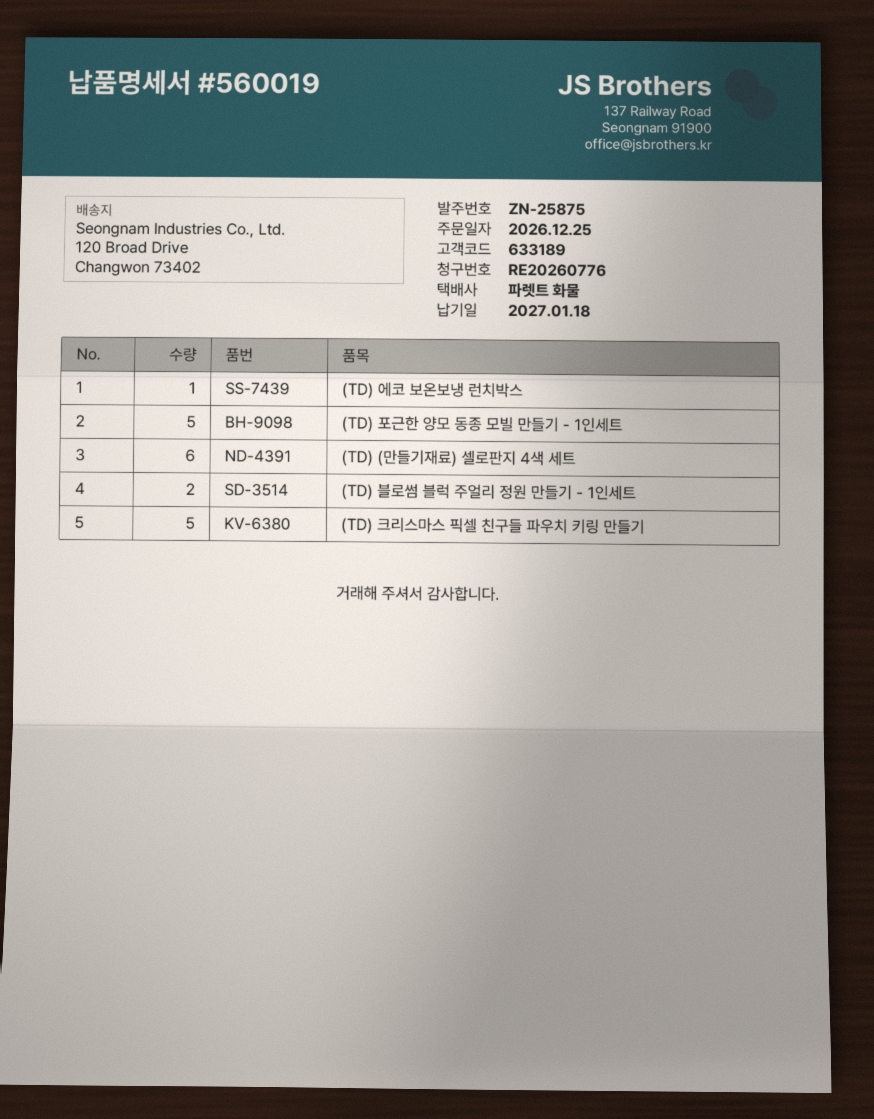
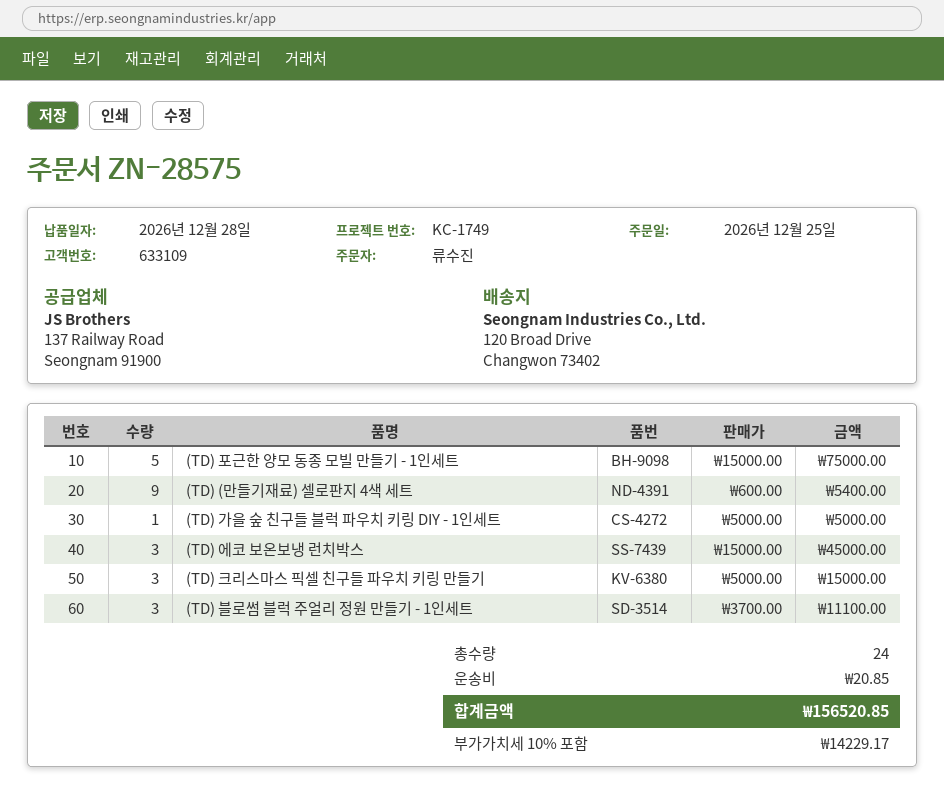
order number: ZN-25875 -> ZN-28575
delivery date: 2027-01-18 -> 2026-12-28
customer number: 633189 -> 633109
(TD) 에코 보온보냉 런치박스: 1 -> 3
(TD) (만들기재료) 셀로판지 4색 세트: 6 -> 9
(TD) 블로썸 블럭 주얼리 정원 만들기 - 1인세트: 2 -> 3
(TD) 크리스마스 픽셀 친구들 파우치 키링 만들기: 5 -> 3
(TD) 가을 숲 친구들 블럭 파우치 키링 DIY - 1인세트: none -> 1

